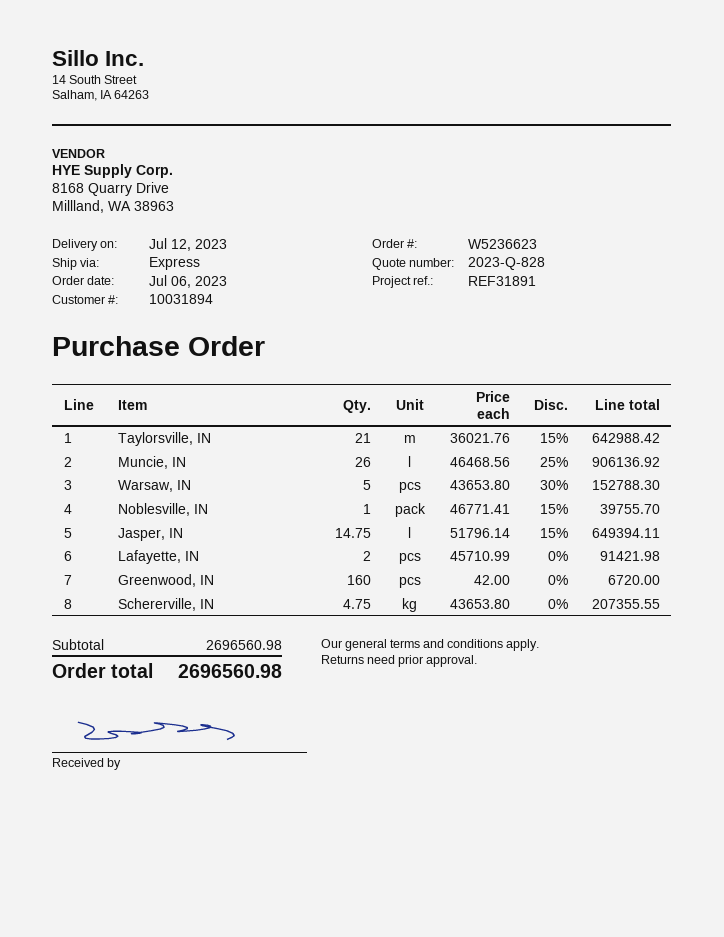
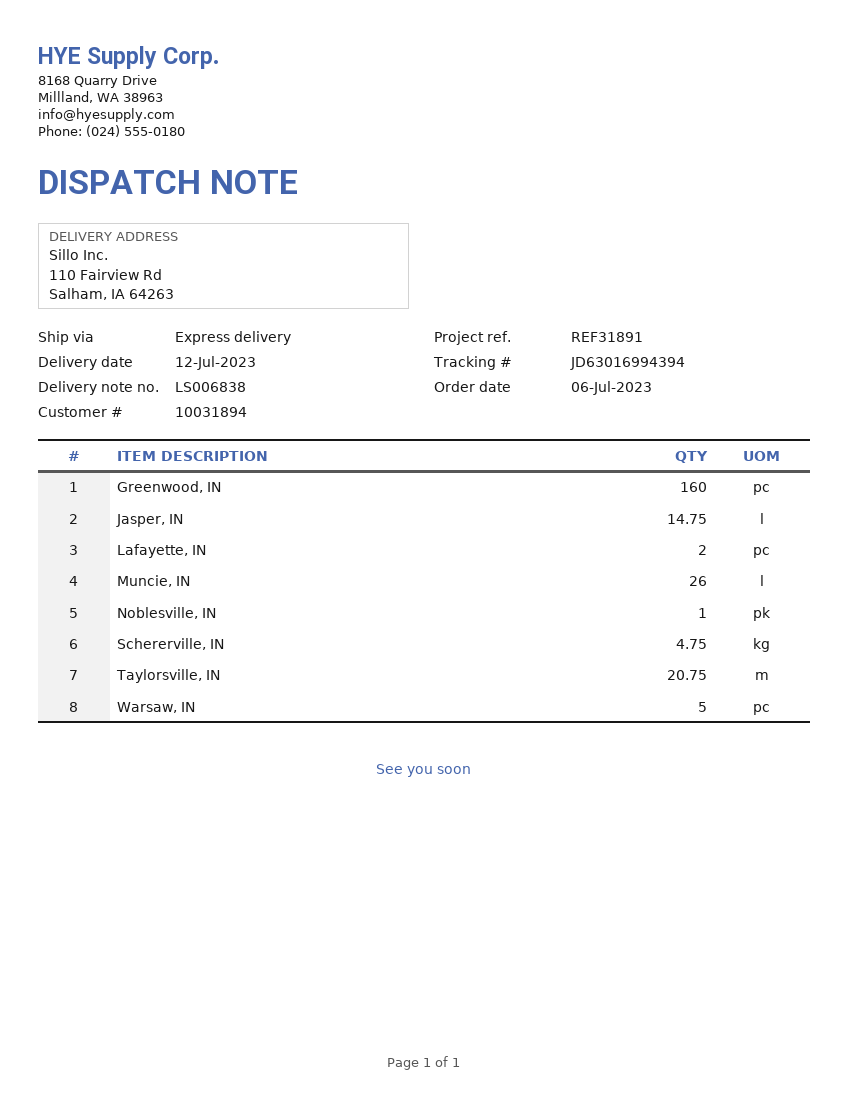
Taylorsville, IN: 21 -> 20.75

